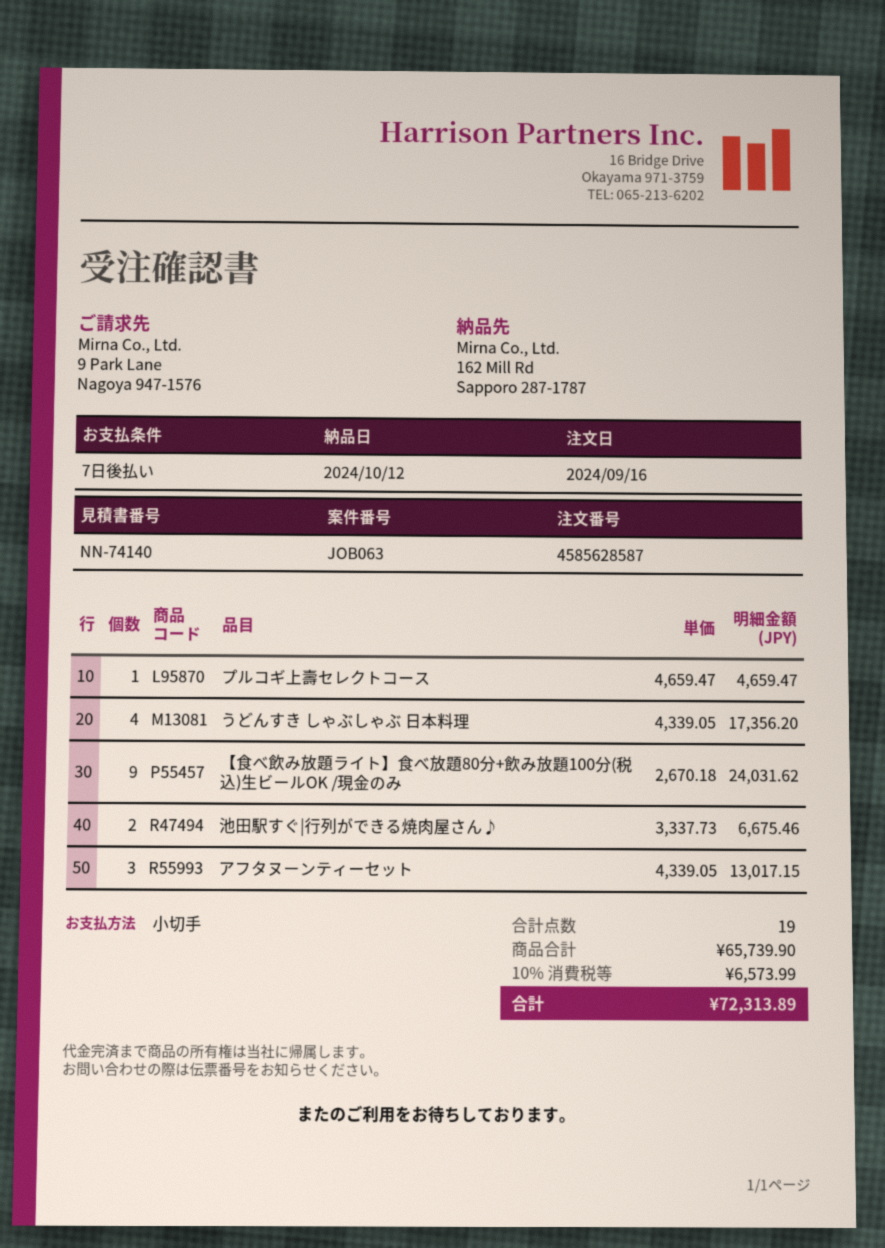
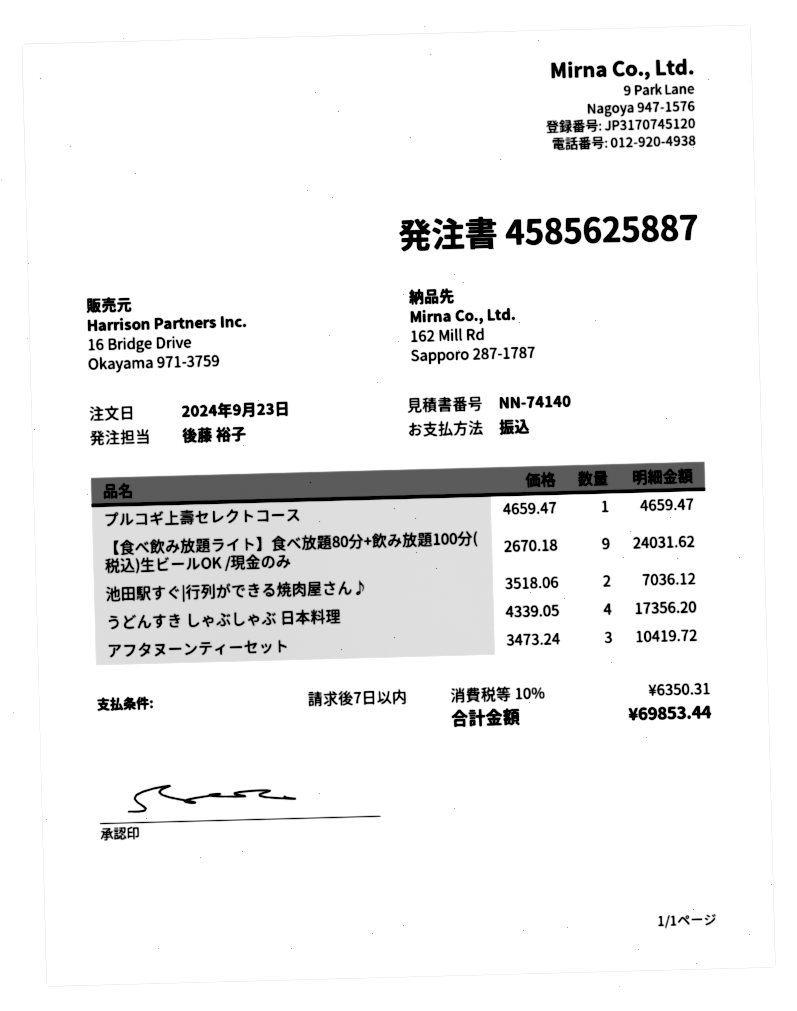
order number: 4585628587 -> 4585625887
order date: 2024-09-16 -> 2024-09-23
payment method: cheque -> bank transfer
池田駅すぐ|行列ができる焼肉屋さん♪: 2 x 3337.73 = 6675.46 -> 2 x 3518.06 = 7036.12
アフタヌーンティーセット: 3 x 4339.05 = 13017.15 -> 3 x 3473.24 = 10419.72
tax: 10% = 6573.99 -> 10% = 6350.31
total: 72313.89 -> 69853.44

